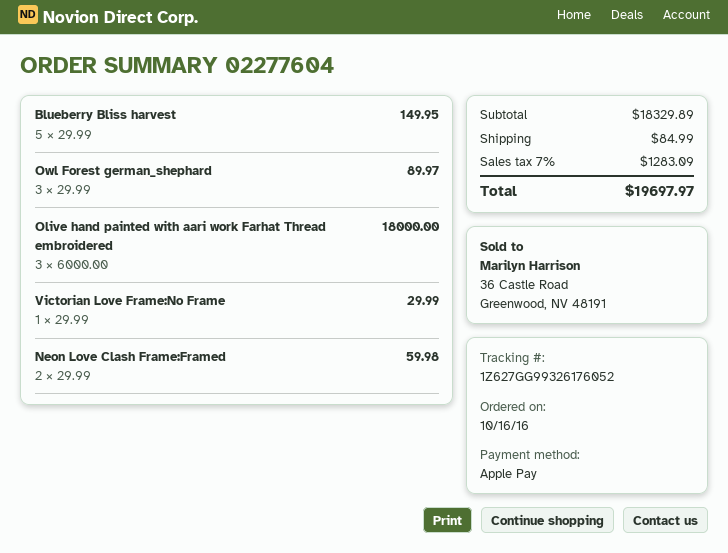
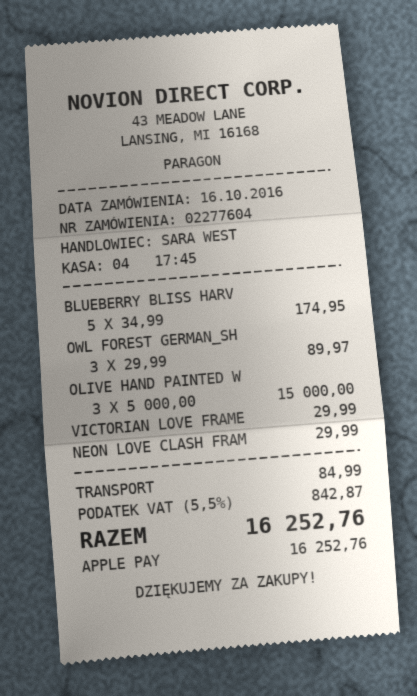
Blueberry Bliss harvest: 5 x 29.99 = 149.95 -> 5 x 34.99 = 174.95
Olive hand painted with aari work Farhat Thread embroidered: 3 x 6000.00 = 18000.00 -> 3 x 5000.00 = 15000.00
Neon Love Clash Frame:Framed: 2 x 29.99 = 59.98 -> 1 x 29.99 = 29.99
tax: 7% = 1283.09 -> 5.5% = 842.87
total: 19697.97 -> 16252.76

